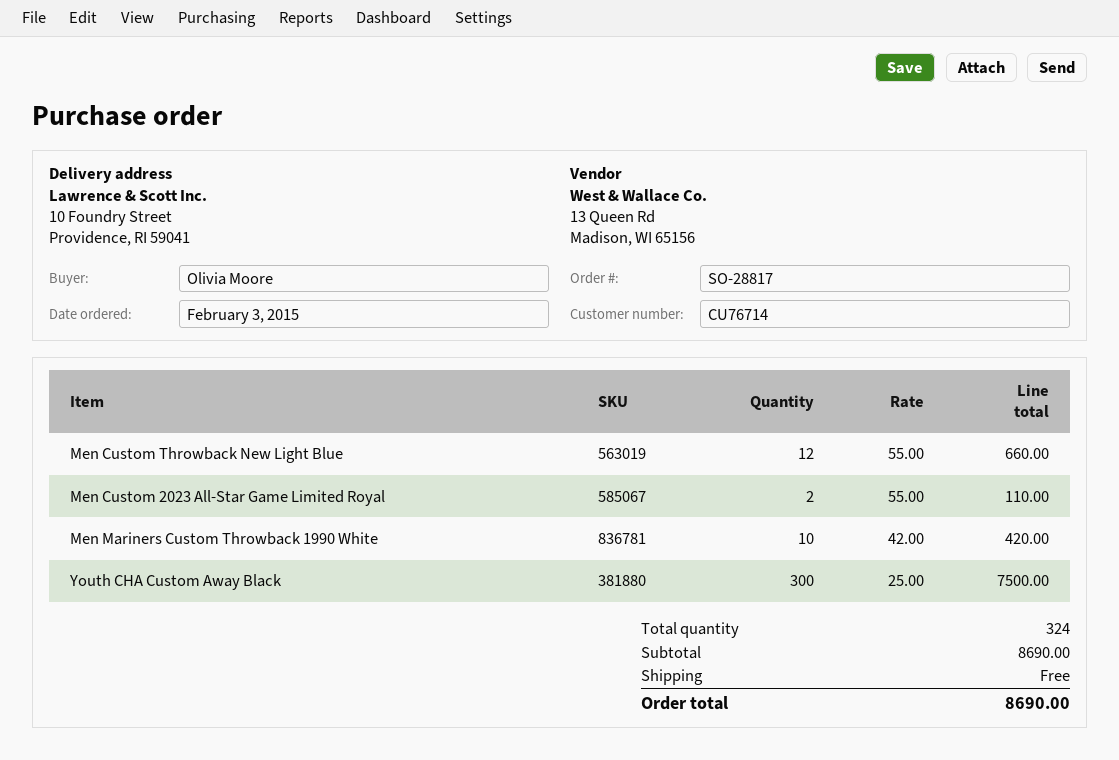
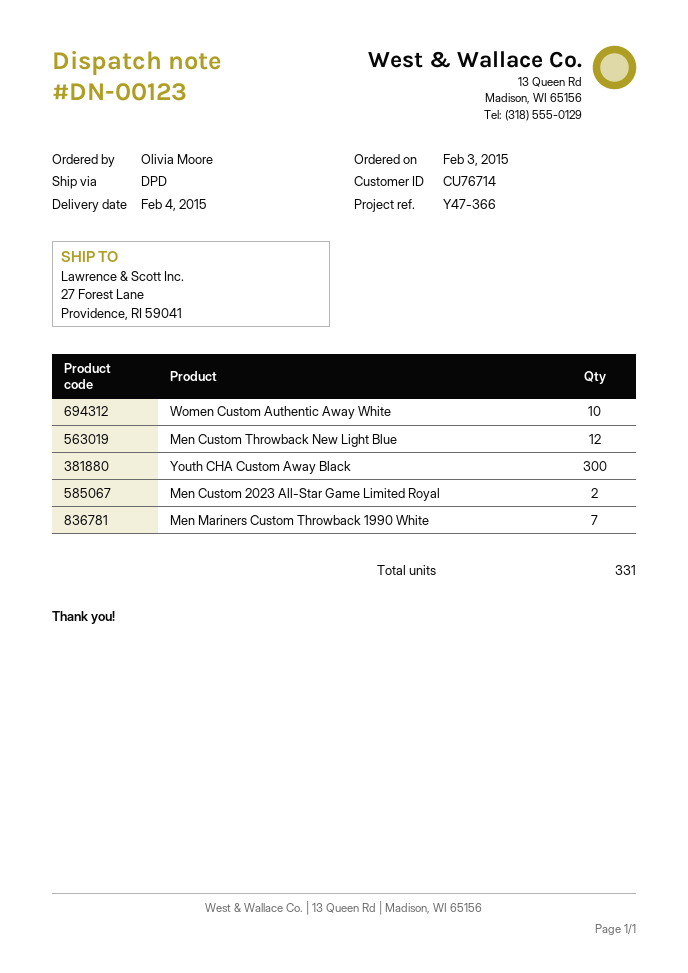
ship to: 10 Foundry Street, Providence, RI 59041 -> 27 Forest Lane, Providence, RI 59041
Men Mariners Custom Throwback 1990 White: 10 -> 7
Women Custom Authentic Away White: none -> 10
total quantity: 324 -> 331

